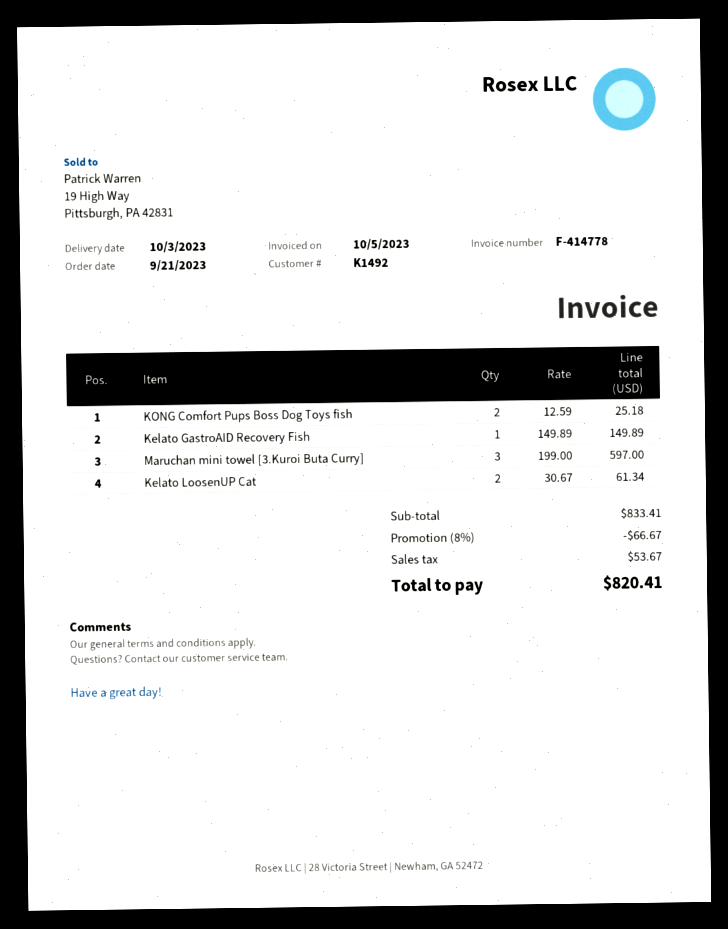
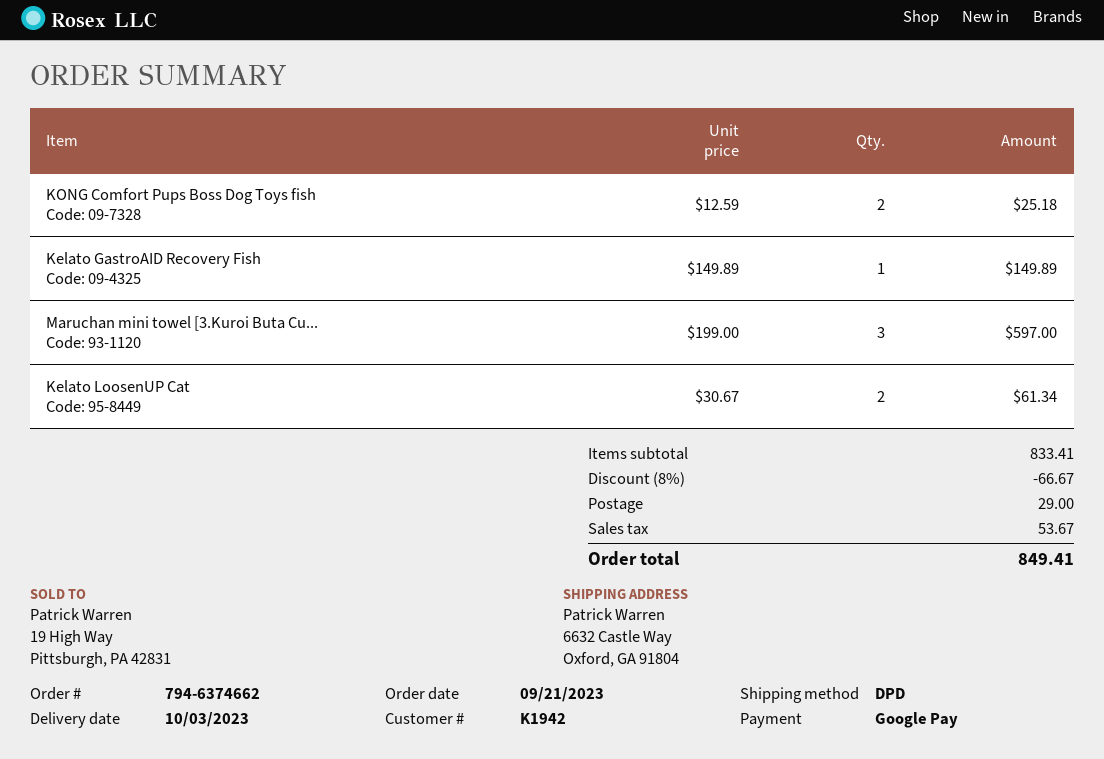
customer number: K1492 -> K1942
shipping: none -> 29.00
total: 820.41 -> 849.41

